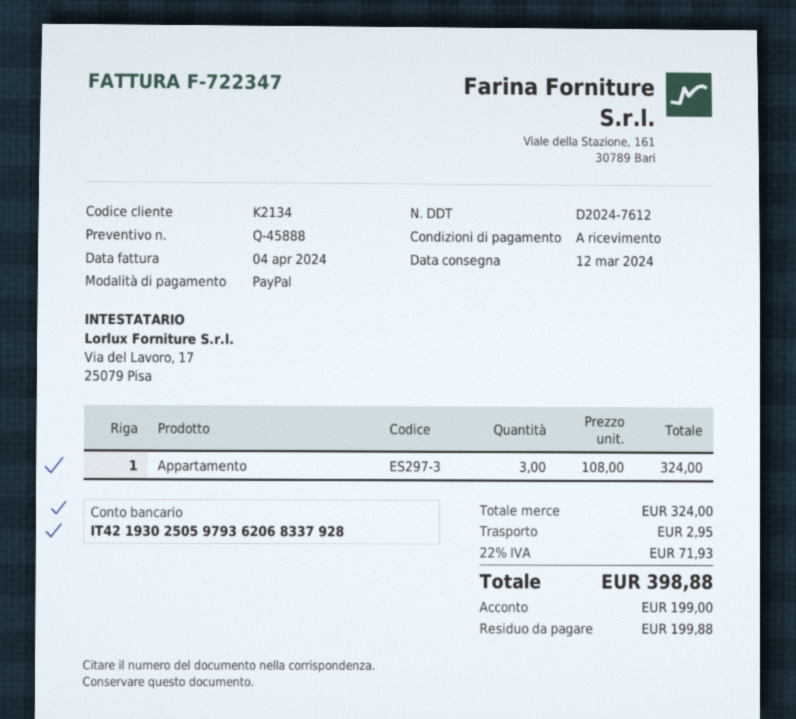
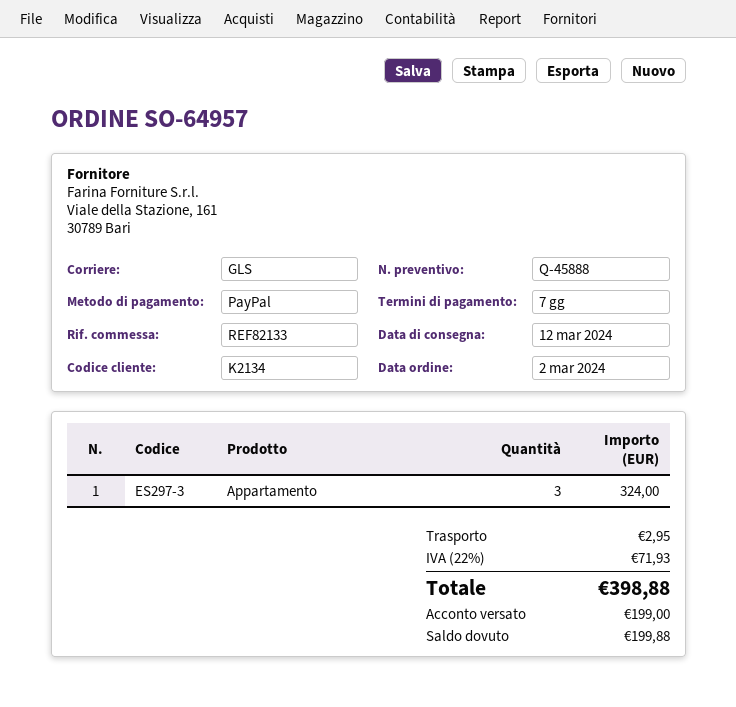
payment terms: on receipt -> 7 days

